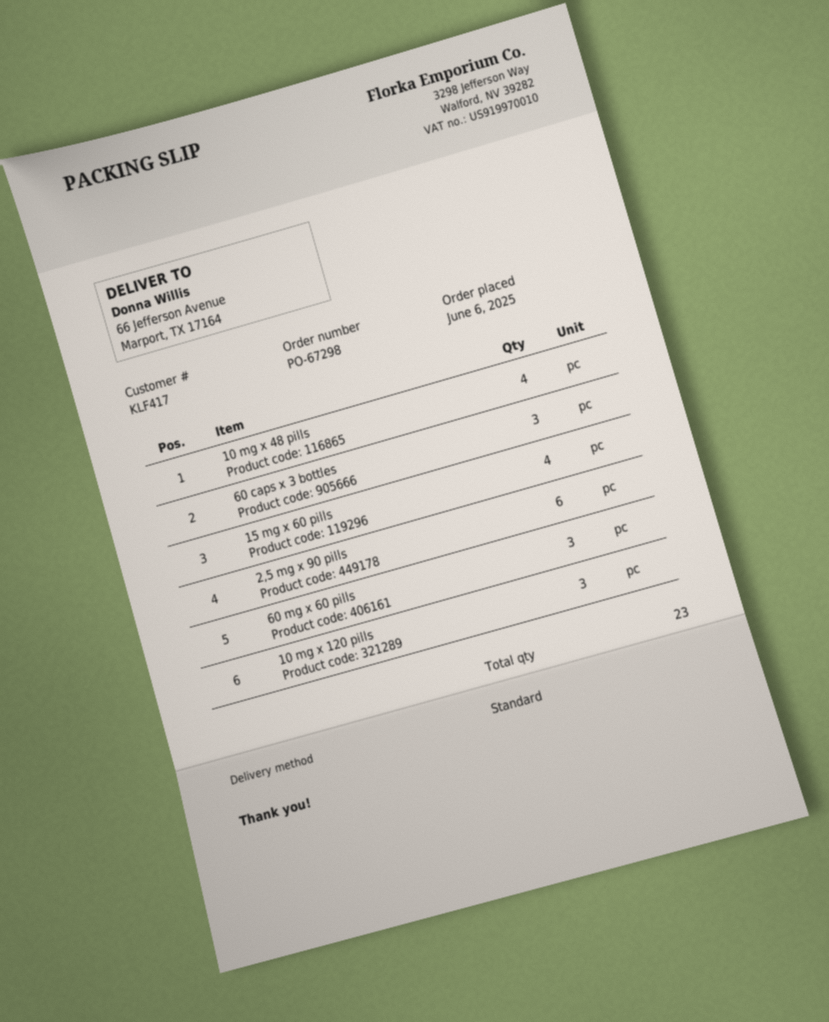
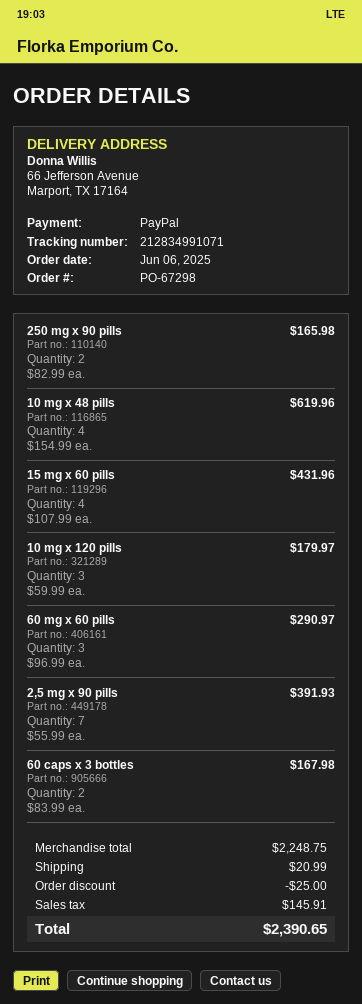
60 caps x 3 bottles: 3 -> 2
2,5 mg x 90 pills: 6 -> 7
250 mg x 90 pills: none -> 2

